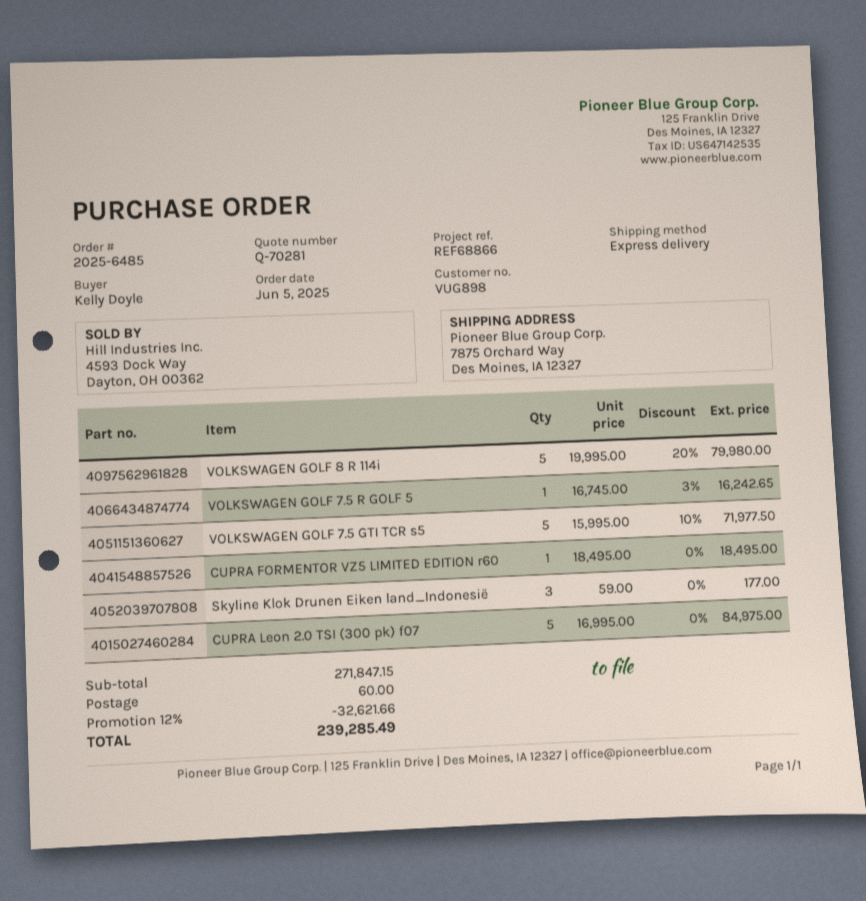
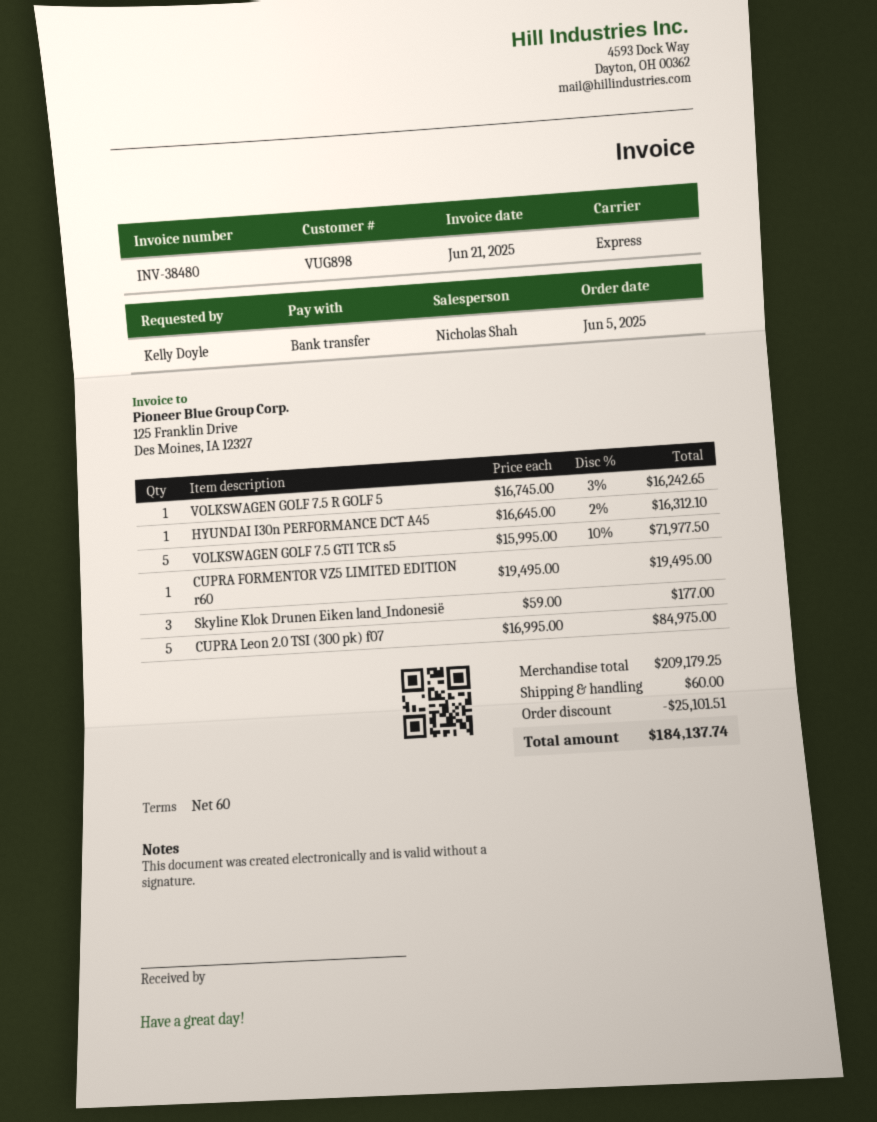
VOLKSWAGEN GOLF 8 R 114i: 5 x 19995.00 - 20% = 79980.00 -> none
CUPRA FORMENTOR VZ5 LIMITED EDITION r60: 1 x 18495.00 = 18495.00 -> 1 x 19495.00 = 19495.00
HYUNDAI I30n PERFORMANCE DCT A45: none -> 1 x 16645.00 - 2% = 16312.10
subtotal: 271847.15 -> 209179.25
discount: 32621.66 -> 25101.51
total: 239285.49 -> 184137.74

